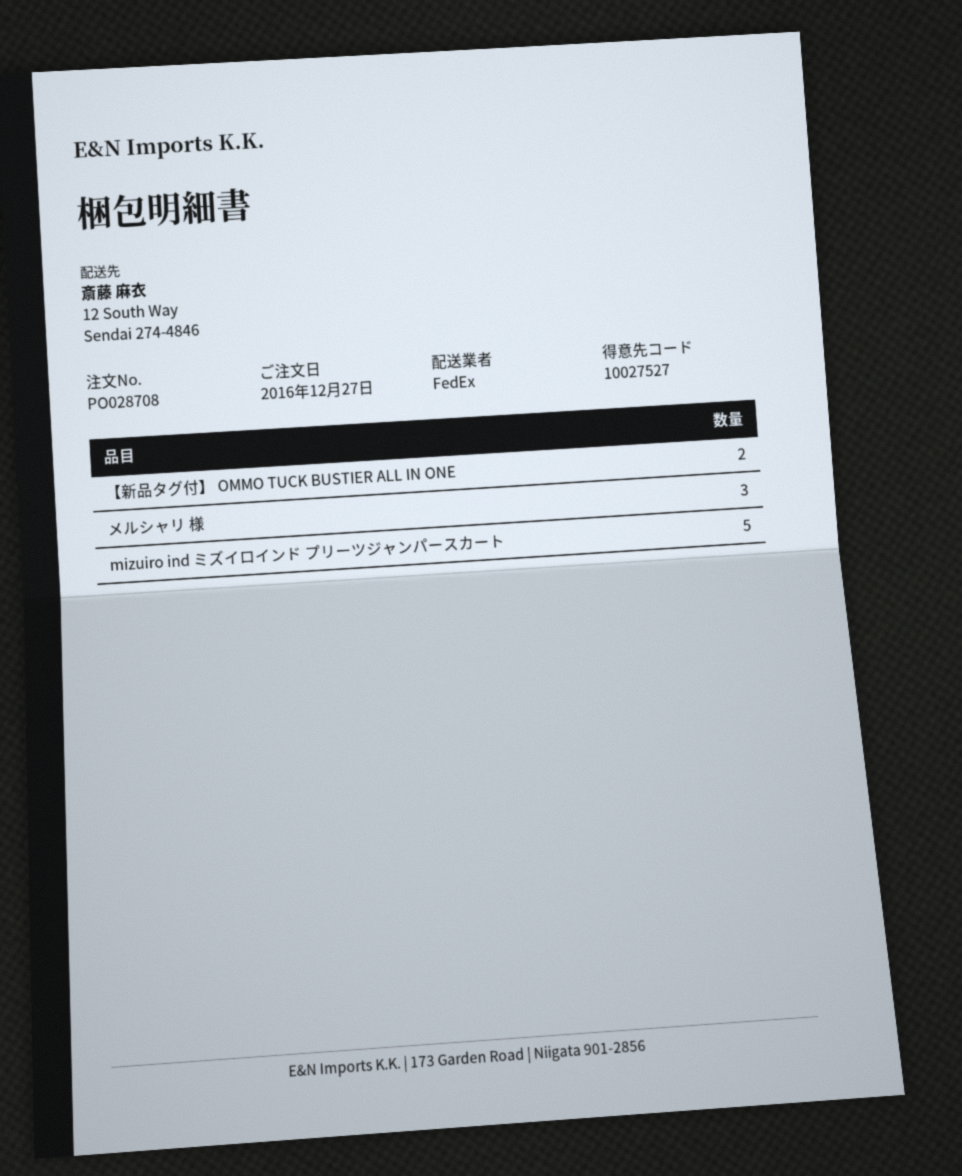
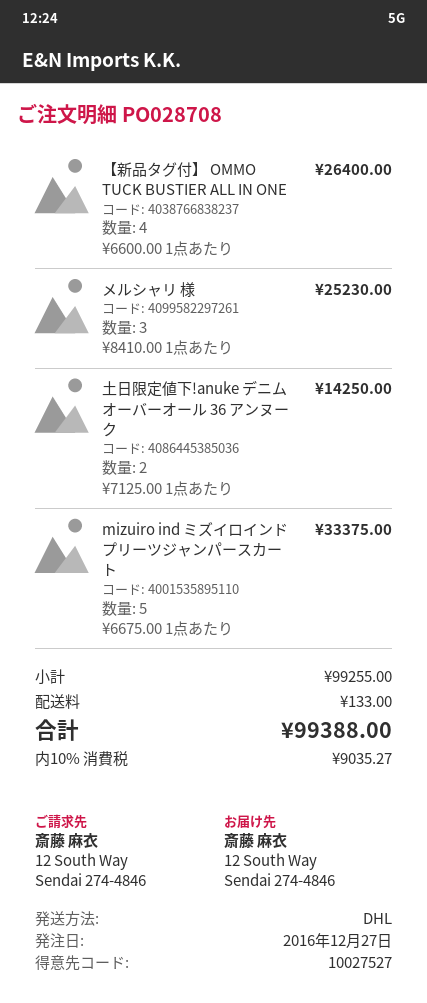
shipping method: FedEx -> DHL
【新品タグ付】 OMMO TUCK BUSTIER ALL IN ONE: 2 -> 4
土日限定値下!anuke デニム オーバーオール 36 アンヌーク: none -> 2

